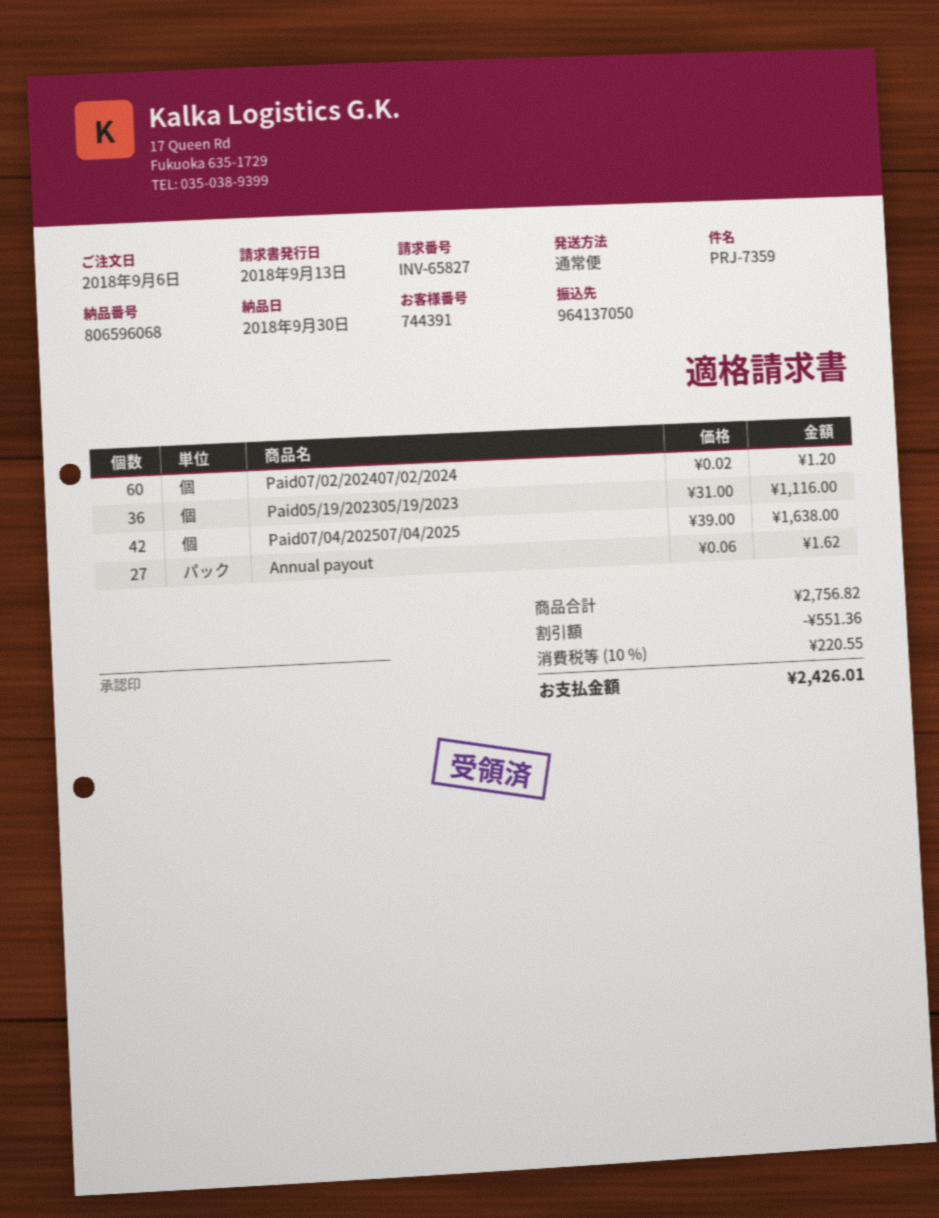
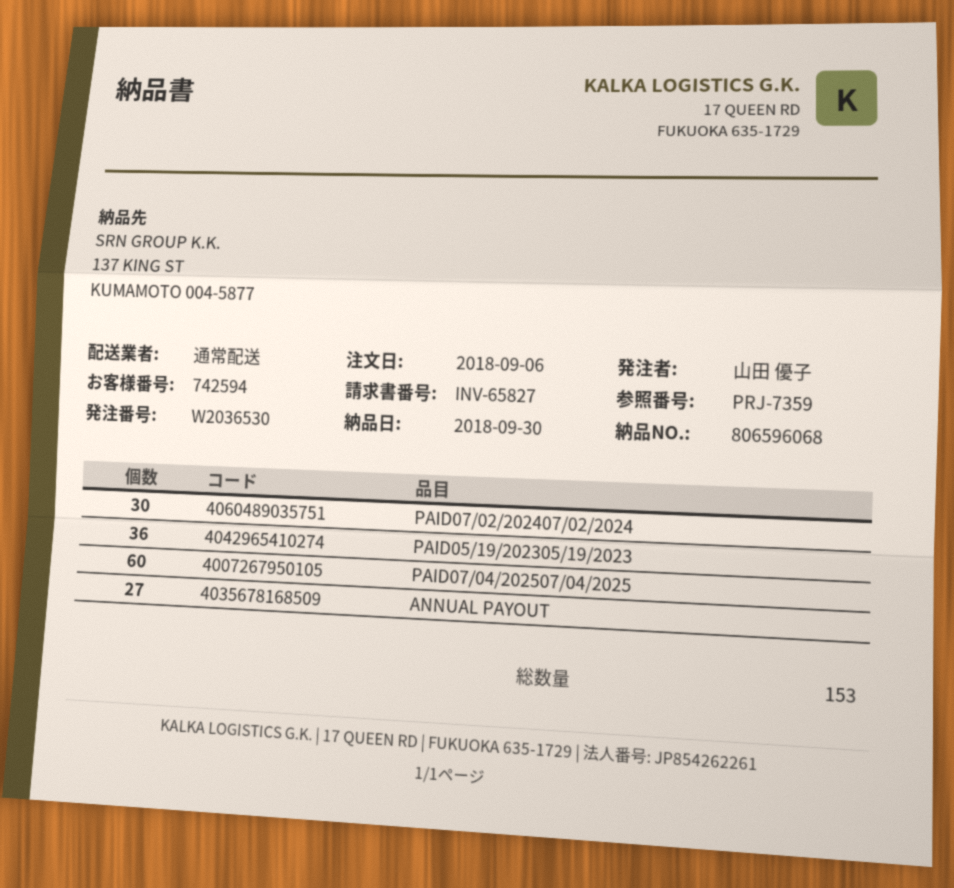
customer number: 744391 -> 742594
Paid07/02/202407/02/2024: 60 -> 30
Paid07/04/202507/04/2025: 42 -> 60

